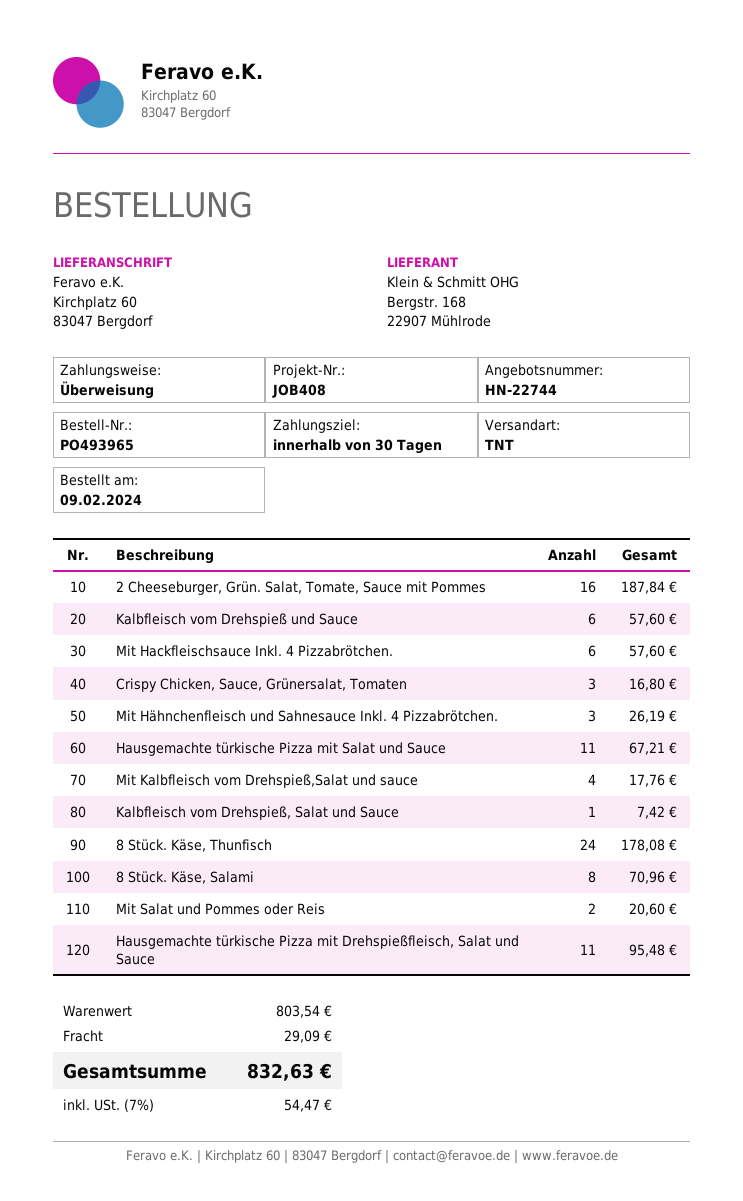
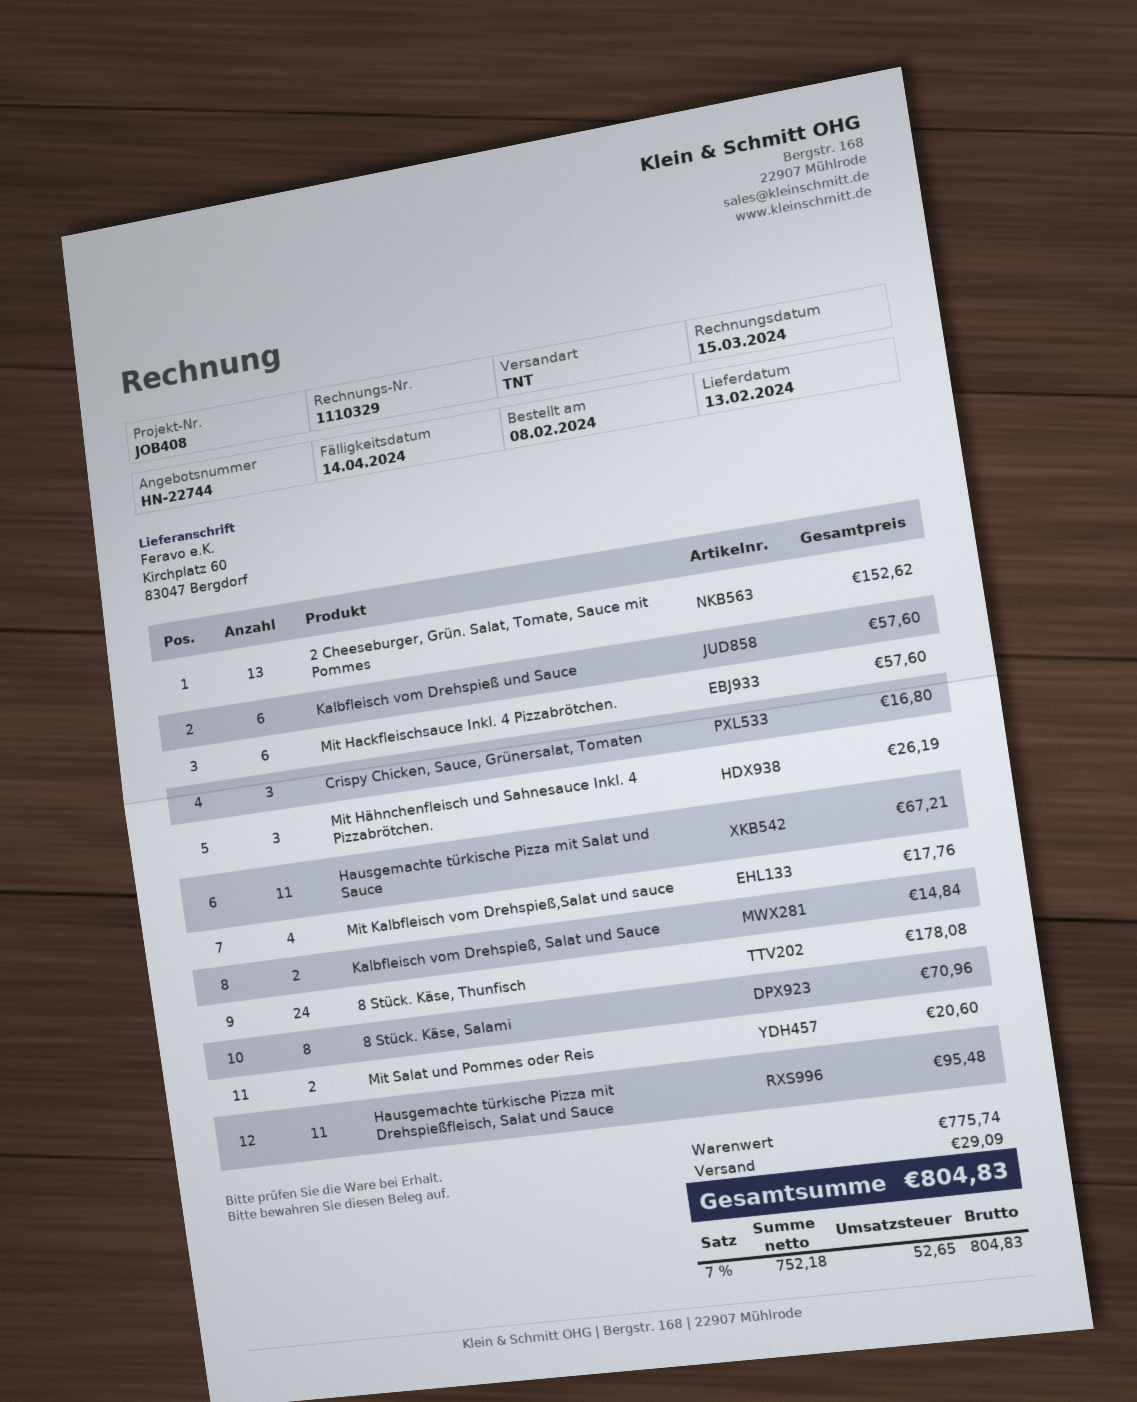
order date: 2024-02-09 -> 2024-02-08
2 Cheeseburger, Grün. Salat, Tomate, Sauce mit Pommes: 16 for 187.84 -> 13 for 152.62
Kalbfleisch vom Drehspieß, Salat und Sauce: 1 for 7.42 -> 2 for 14.84
subtotal: 803.54 -> 775.74
tax: 7% = 54.47 -> 7% = 52.65
total: 832.63 -> 804.83

